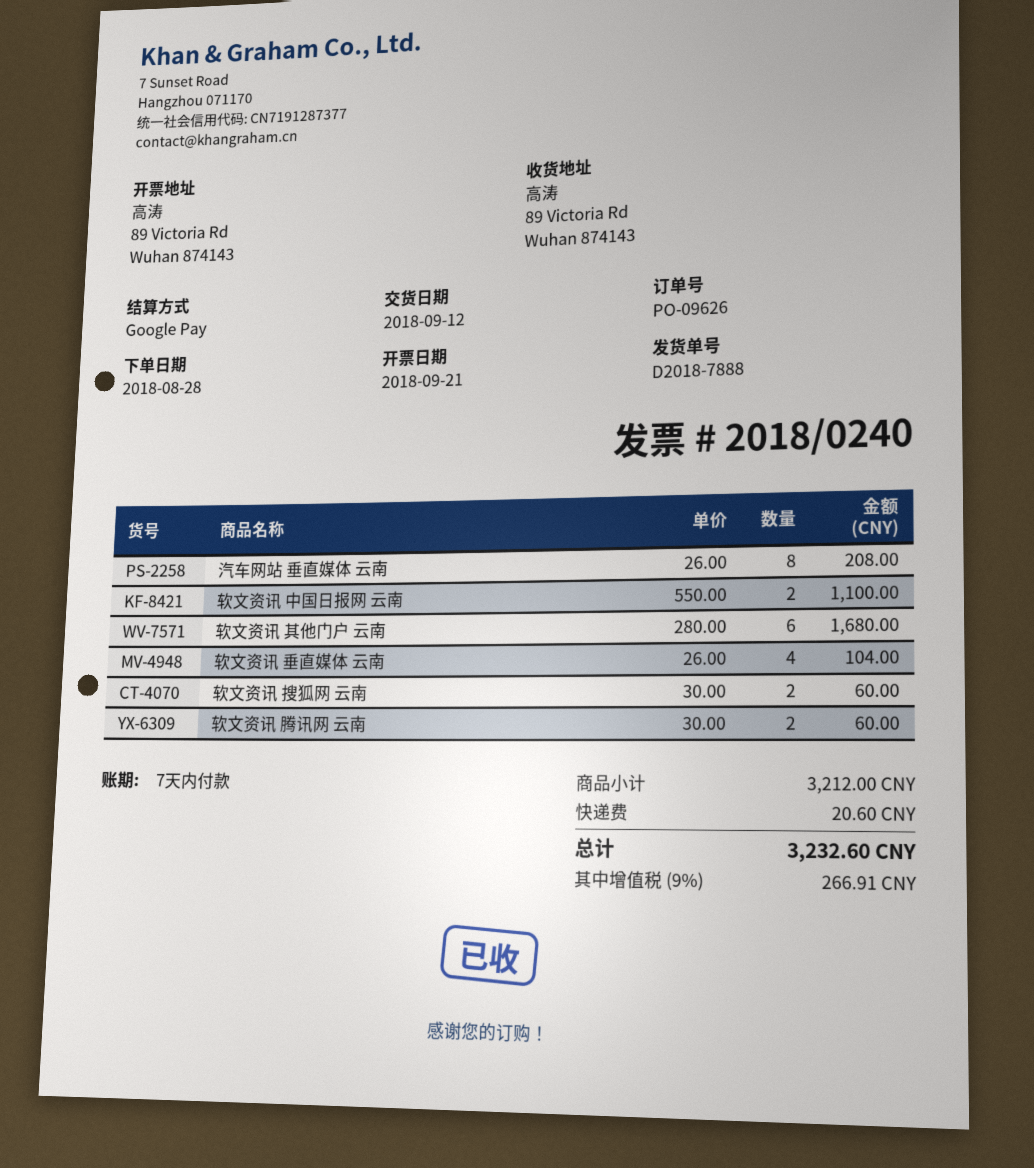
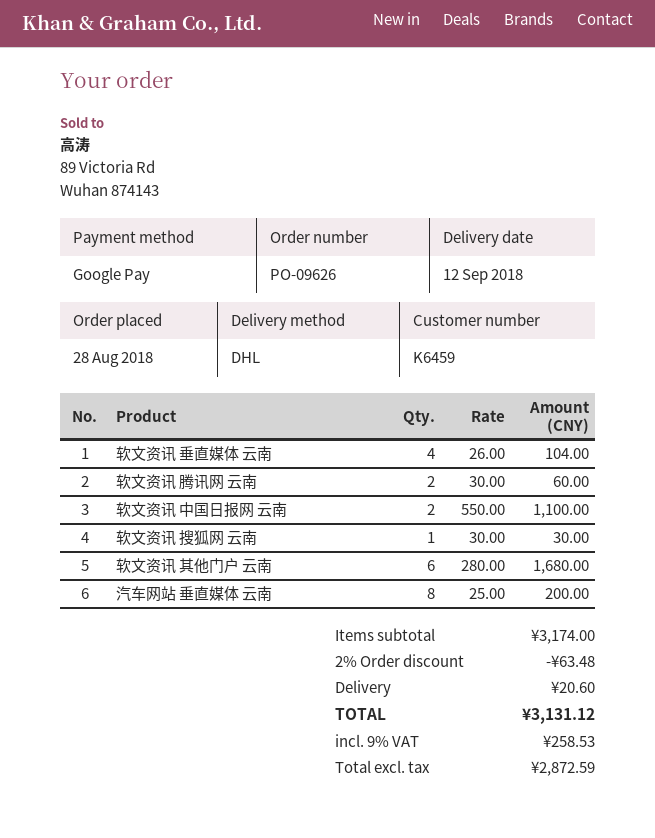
汽车网站 垂直媒体 云南: 8 x 26.00 = 208.00 -> 8 x 25.00 = 200.00
软文资讯 搜狐网 云南: 2 x 30.00 = 60.00 -> 1 x 30.00 = 30.00
subtotal: 3212.00 -> 3174.00
discount: none -> 2% = 63.48
tax: 9% = 266.91 -> 9% = 258.53
total: 3232.60 -> 3131.12

